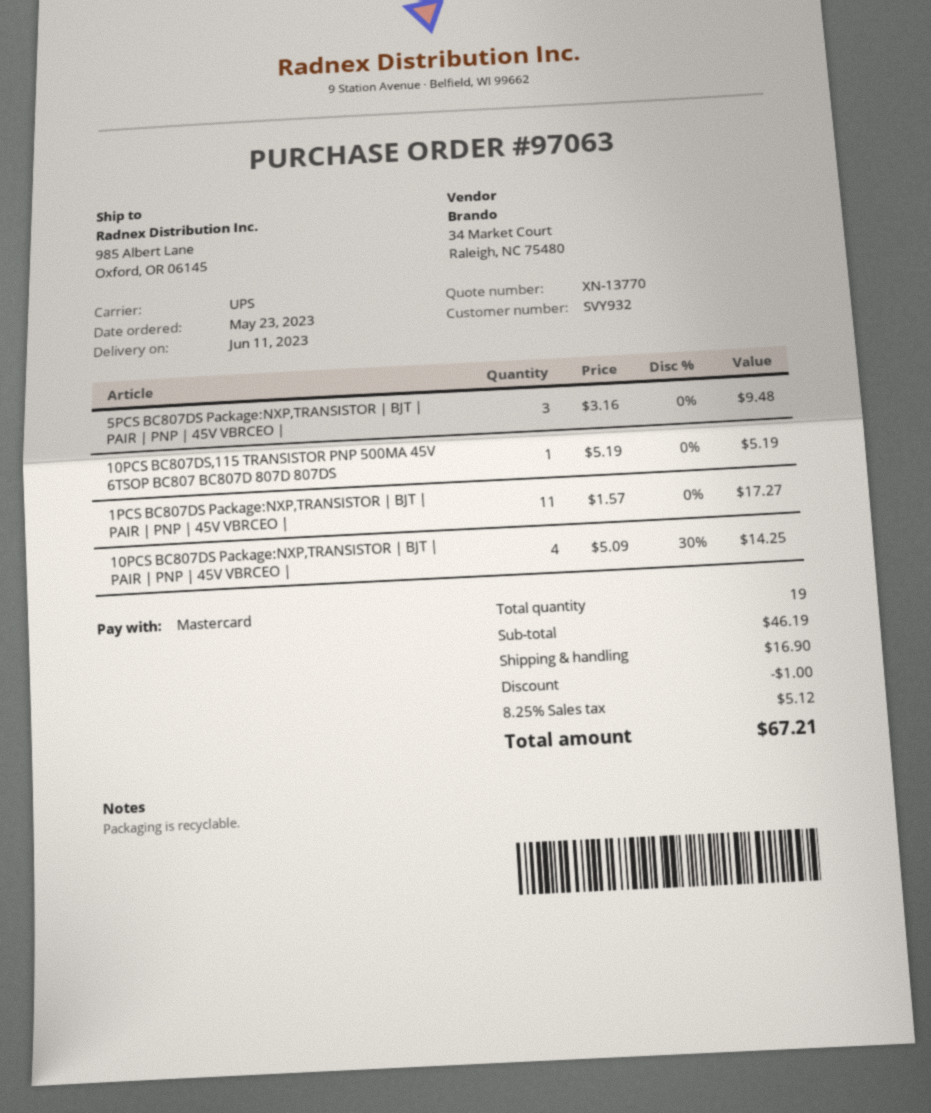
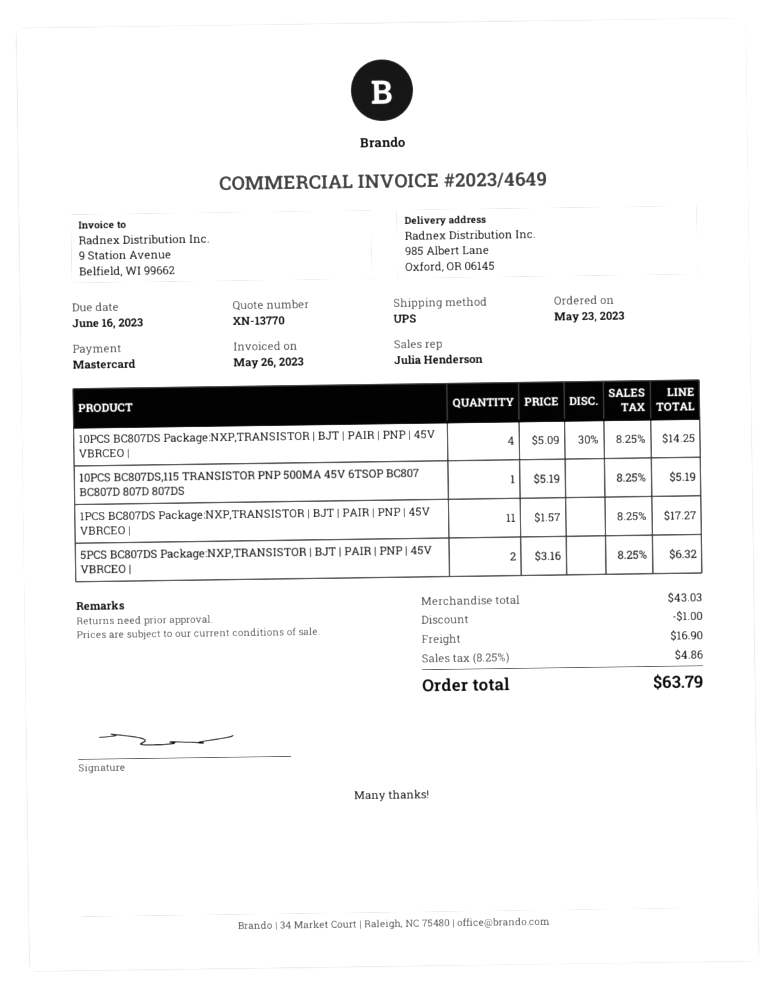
5PCS BC807DS Package:NXP,TRANSISTOR | BJT | PAIR | PNP | 45V VBRCEO |: 3 x 3.16 = 9.48 -> 2 x 3.16 = 6.32
subtotal: 46.19 -> 43.03
tax: 8.25% = 5.12 -> 8.25% = 4.86
total: 67.21 -> 63.79

